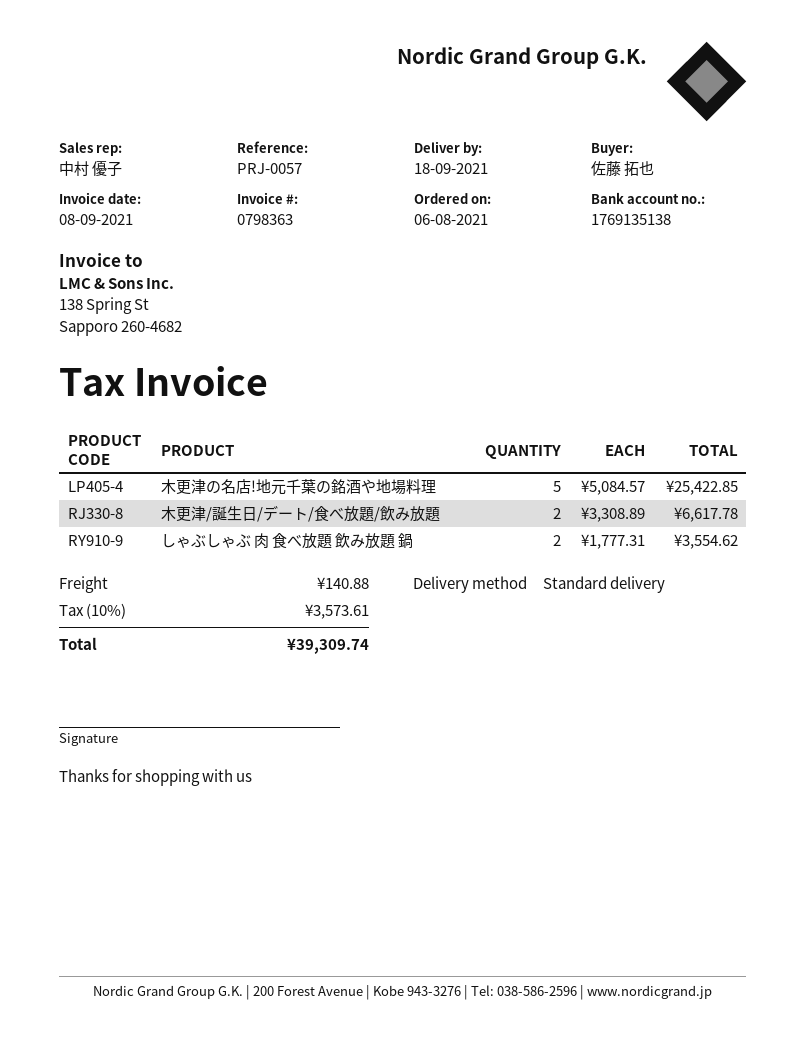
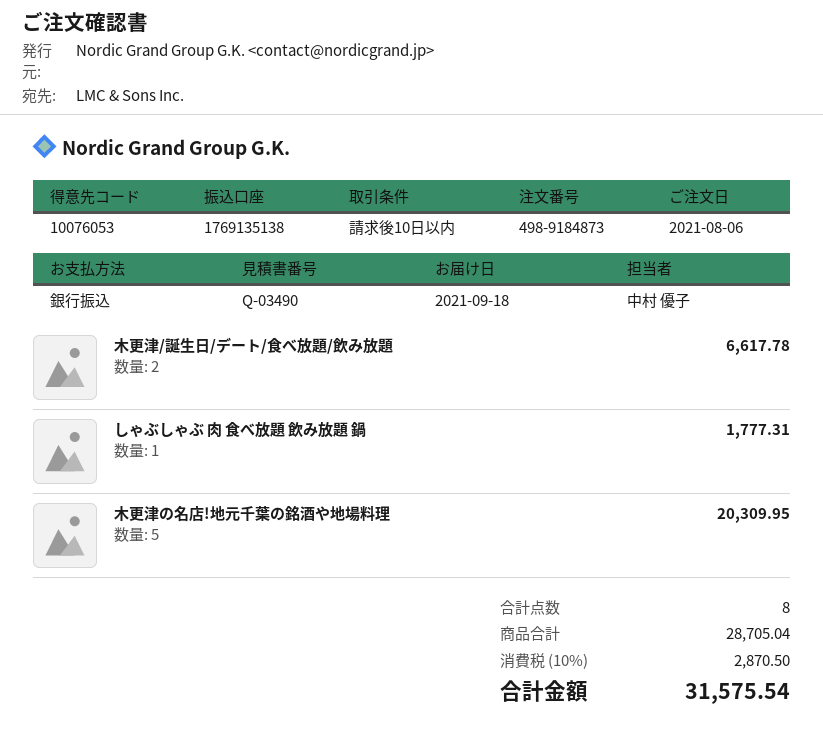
木更津の名店!地元千葉の銘酒や地場料理: 5 for 25422.85 -> 5 for 20309.95
しゃぶしゃぶ 肉 食べ放題 飲み放題 鍋: 2 for 3554.62 -> 1 for 1777.31
shipping: 140.88 -> none
tax: 10% = 3573.61 -> 10% = 2870.50
total: 39309.74 -> 31575.54

